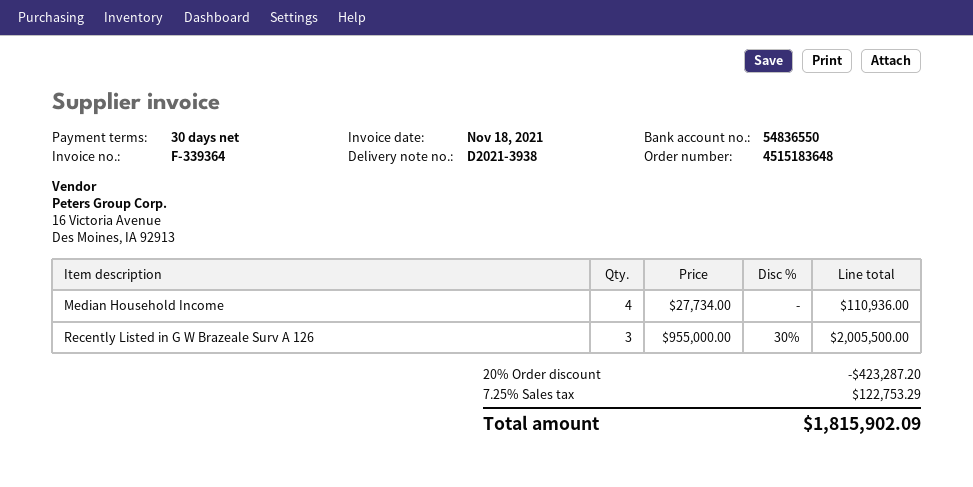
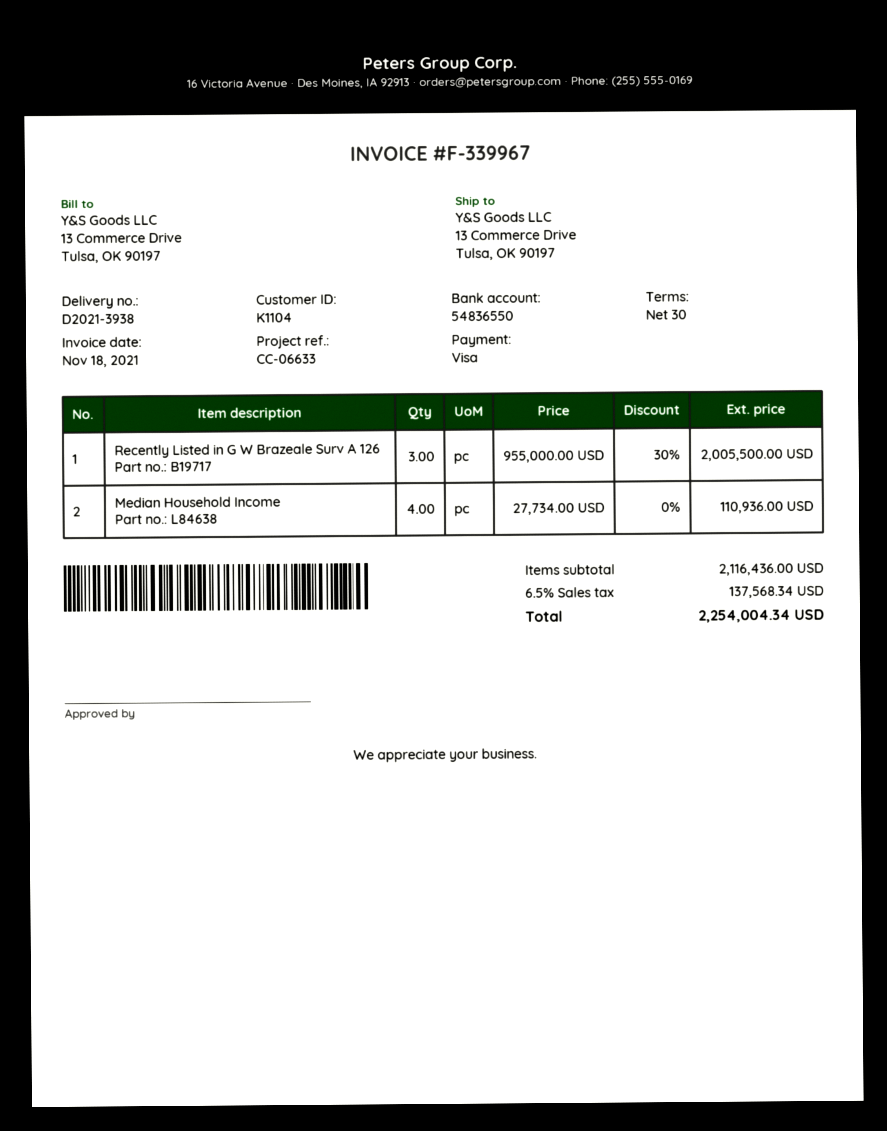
invoice number: F-339364 -> F-339967
discount: 20% = 423287.20 -> none
tax: 7.25% = 122753.29 -> 6.5% = 137568.34
total: 1815902.09 -> 2254004.34

